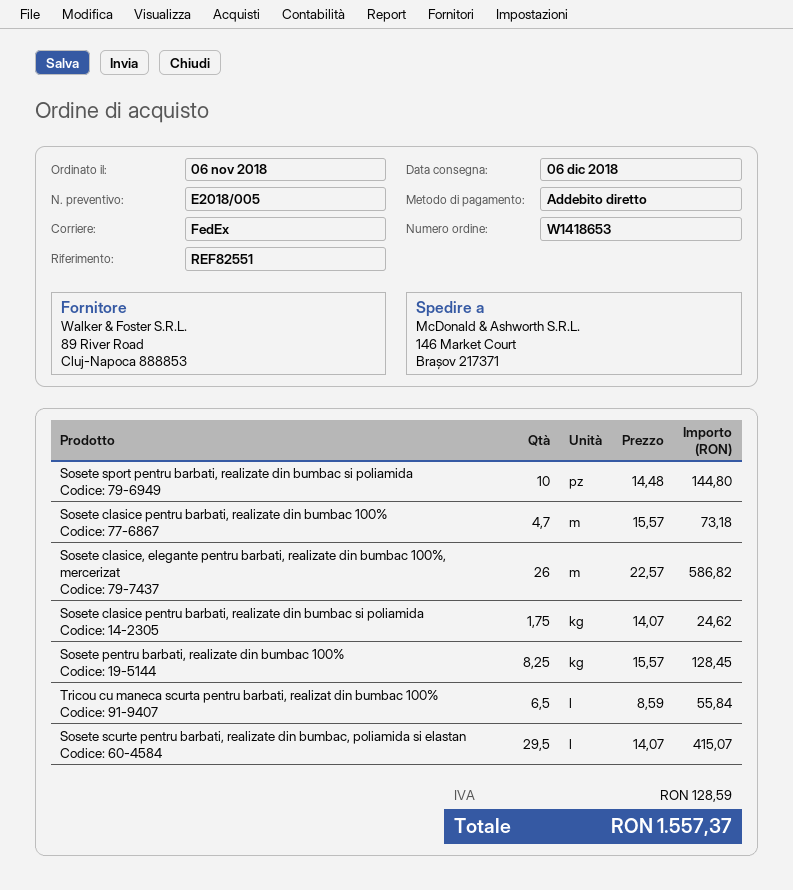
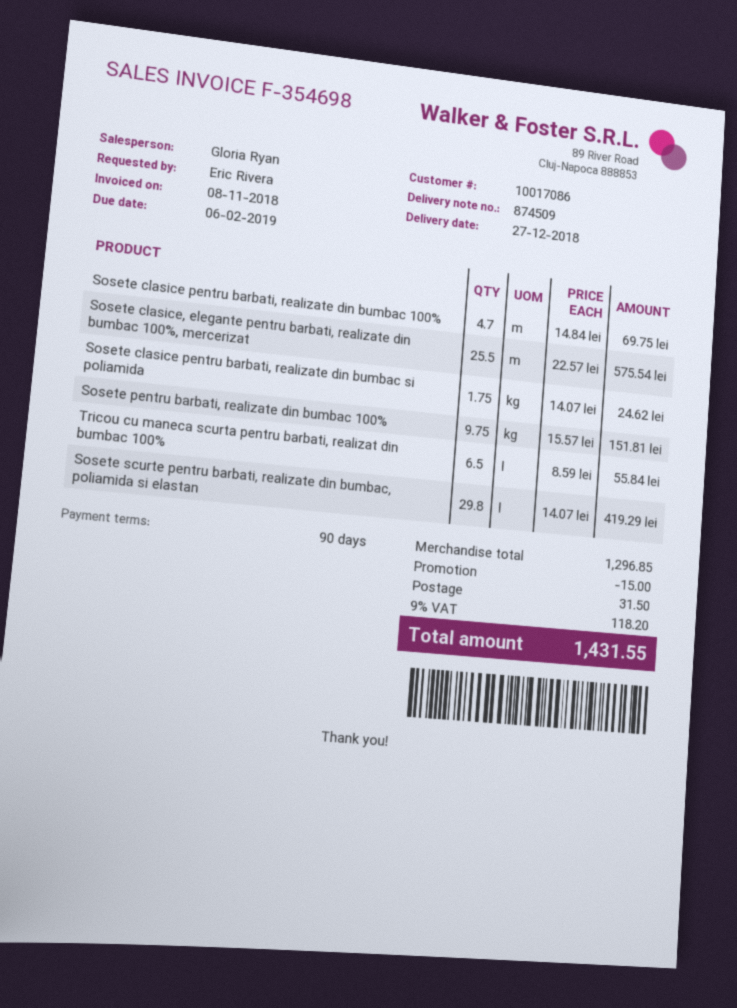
delivery date: 2018-12-06 -> 2018-12-27
Sosete sport pentru barbati, realizate din bumbac si poliamida: 10 x 14.48 = 144.80 -> none
Sosete clasice pentru barbati, realizate din bumbac 100%: 4.7 x 15.57 = 73.18 -> 4.7 x 14.84 = 69.75
Sosete clasice, elegante pentru barbati, realizate din bumbac 100%, mercerizat: 26 x 22.57 = 586.82 -> 25.5 x 22.57 = 575.54
Sosete pentru barbati, realizate din bumbac 100%: 8.25 x 15.57 = 128.45 -> 9.75 x 15.57 = 151.81
Sosete scurte pentru barbati, realizate din bumbac, poliamida si elastan: 29.5 x 14.07 = 415.07 -> 29.8 x 14.07 = 419.29
discount: none -> 15.00
shipping: none -> 31.50
tax: 128.59 -> 118.20
total: 1557.37 -> 1431.55

